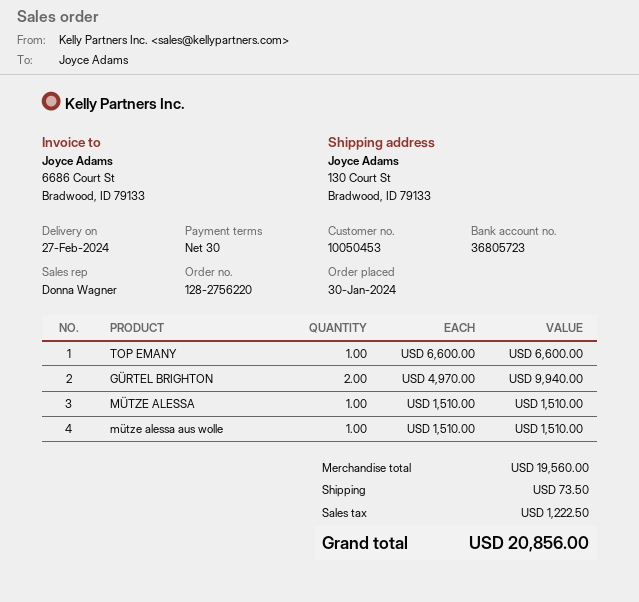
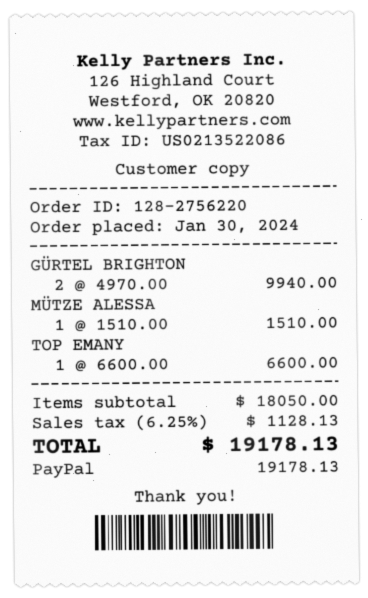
mütze alessa aus wolle: 1 x 1510.00 = 1510.00 -> none
subtotal: 19560.00 -> 18050.00
shipping: 73.50 -> none
tax: 1222.50 -> 1128.13
total: 20856.00 -> 19178.13

